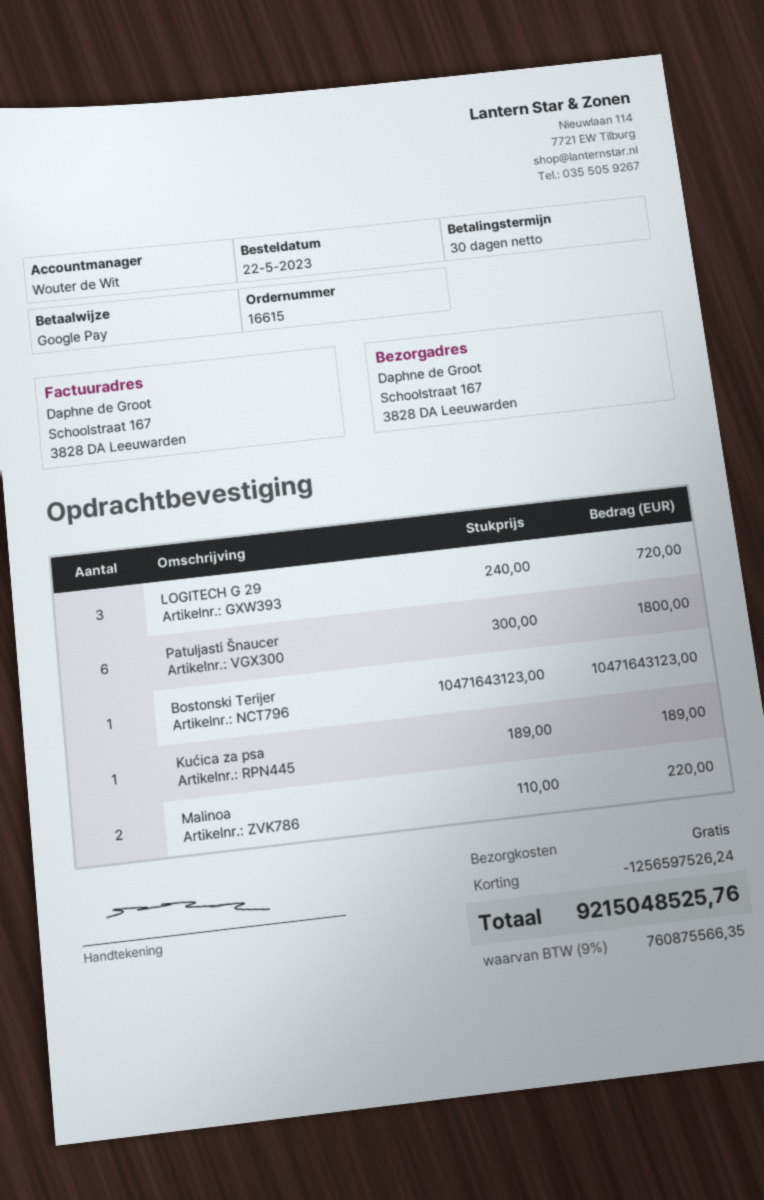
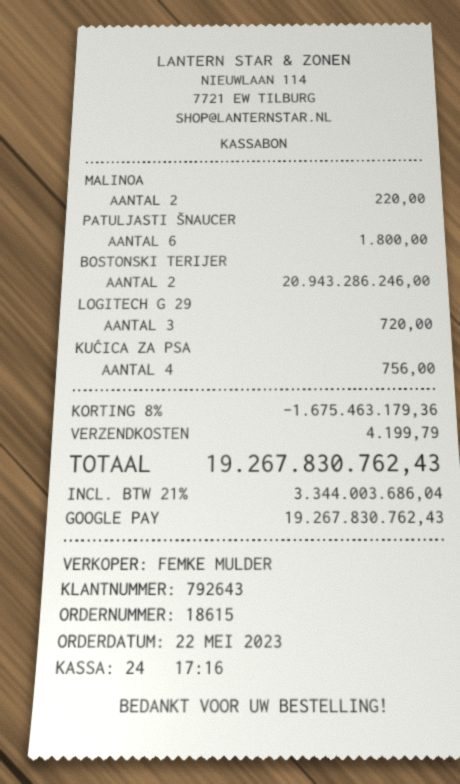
order number: 16615 -> 18615
sales rep: Wouter de Wit -> FEMKE MULDER
Bostonski Terijer: 1 for 10471643123.00 -> 2 for 20943286246.00
Kućica za psa: 1 for 189.00 -> 4 for 756.00
discount: 1256597526.24 -> 1675463179.36
shipping: 0.00 -> 4199.79
tax: 9% = 760875566.35 -> 21% = 3344003686.04
total: 9215048525.76 -> 19267830762.43

